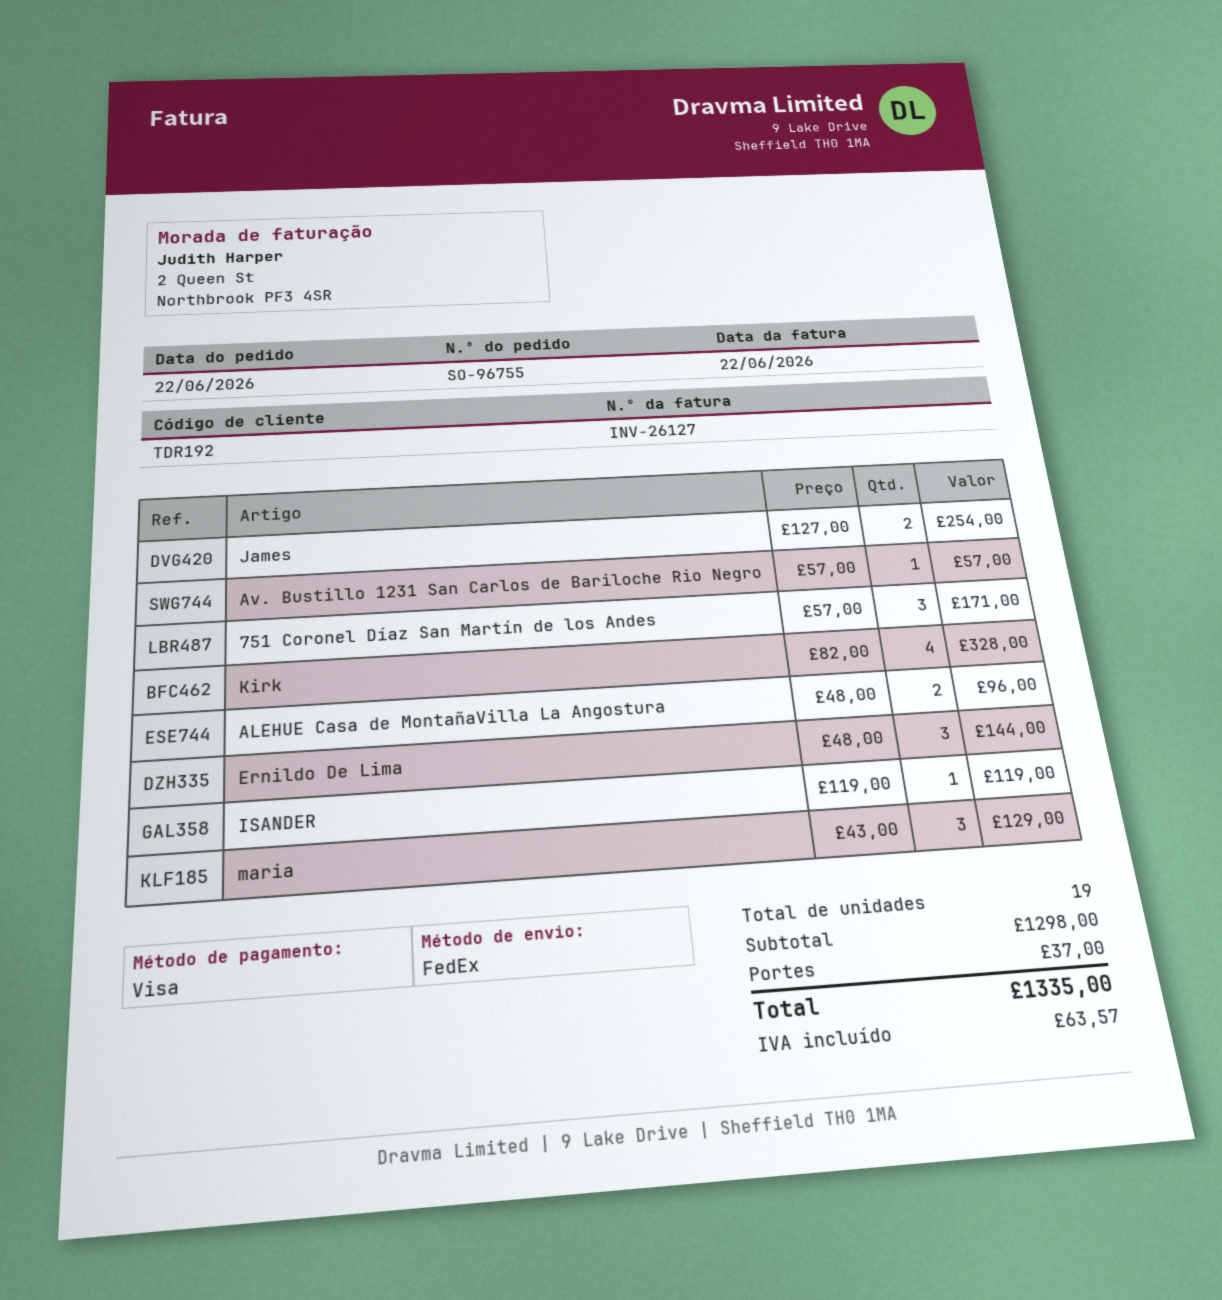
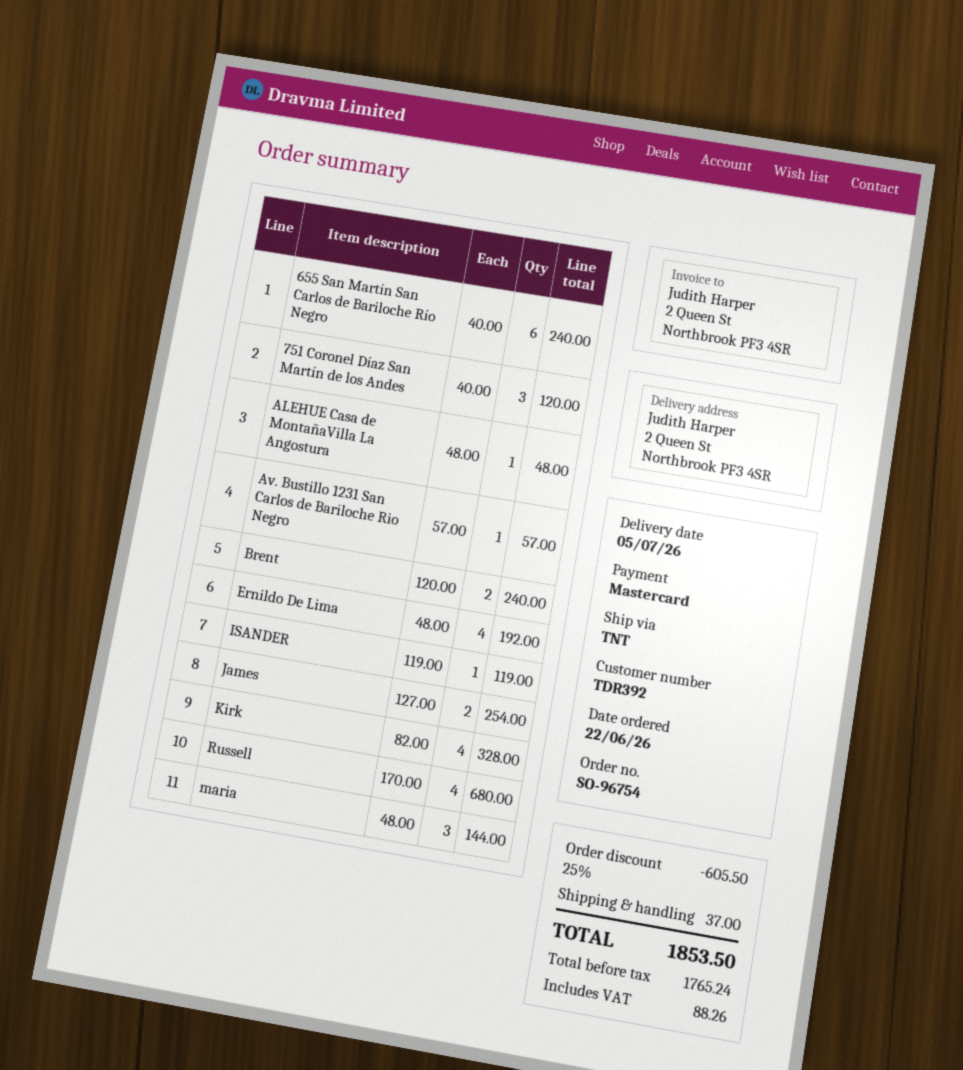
order number: SO-96755 -> SO-96754
customer number: TDR192 -> TDR392
payment method: Visa -> Mastercard
shipping method: FedEx -> TNT
751 Coronel Díaz San Martín de los Andes: 3 x 57.00 = 171.00 -> 3 x 40.00 = 120.00
ALEHUE Casa de MontañaVilla La Angostura: 2 x 48.00 = 96.00 -> 1 x 48.00 = 48.00
Ernildo De Lima: 3 x 48.00 = 144.00 -> 4 x 48.00 = 192.00
maria: 3 x 43.00 = 129.00 -> 3 x 48.00 = 144.00
655 San Martín San Carlos de Bariloche Río Negro: none -> 6 x 40.00 = 240.00
Brent: none -> 2 x 120.00 = 240.00
Russell: none -> 4 x 170.00 = 680.00
discount: none -> 25% = 605.50
tax: 63.57 -> 88.26
total: 1335.00 -> 1853.50

